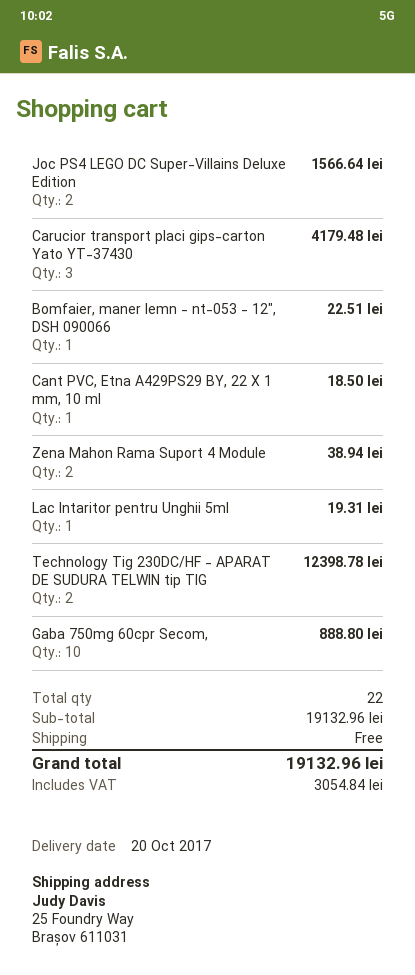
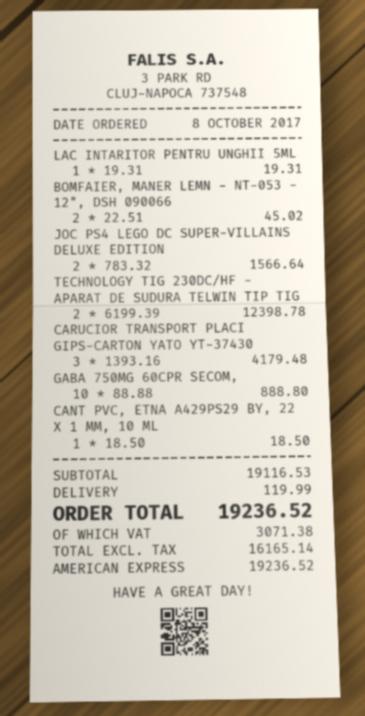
Bomfaier, maner lemn - nt-053 - 12", DSH 090066: 1 for 22.51 -> 2 for 45.02
Zena Mahon Rama Suport 4 Module: 2 for 38.94 -> none
subtotal: 19132.96 -> 19116.53
shipping: 0.00 -> 119.99
tax: 3054.84 -> 3071.38
total: 19132.96 -> 19236.52

